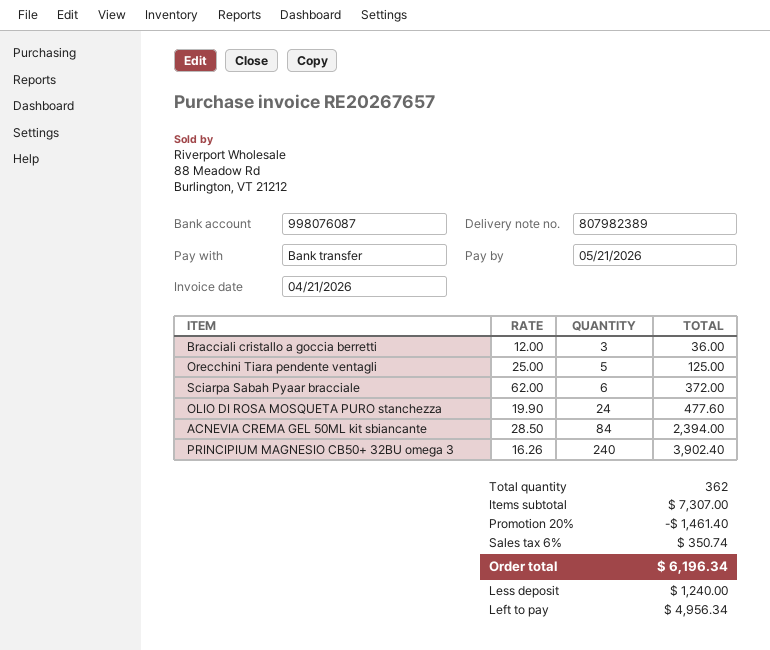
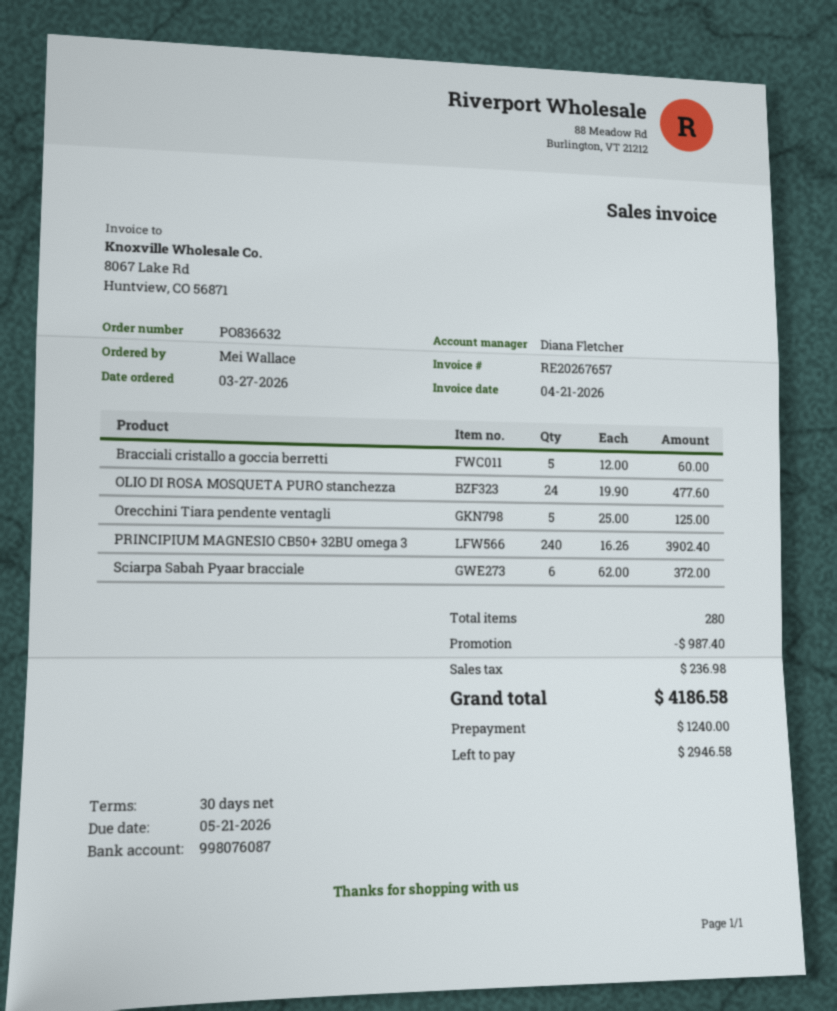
Bracciali cristallo a goccia berretti: 3 x 12.00 = 36.00 -> 5 x 12.00 = 60.00
ACNEVIA CREMA GEL 50ML kit sbiancante: 84 x 28.50 = 2394.00 -> none
total quantity: 362 -> 280
discount: 1461.40 -> 987.40
tax: 350.74 -> 236.98
total: 6196.34 -> 4186.58
balance: 4956.34 -> 2946.58

